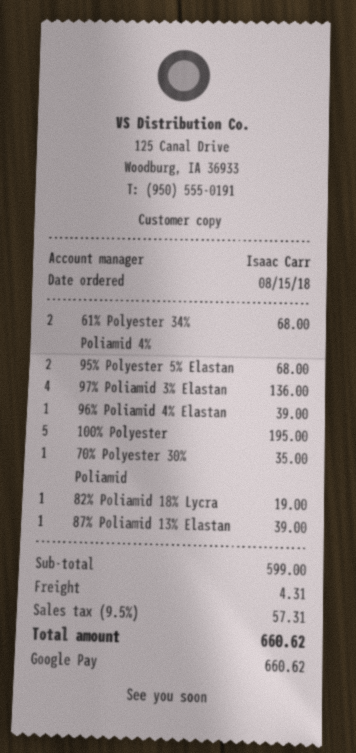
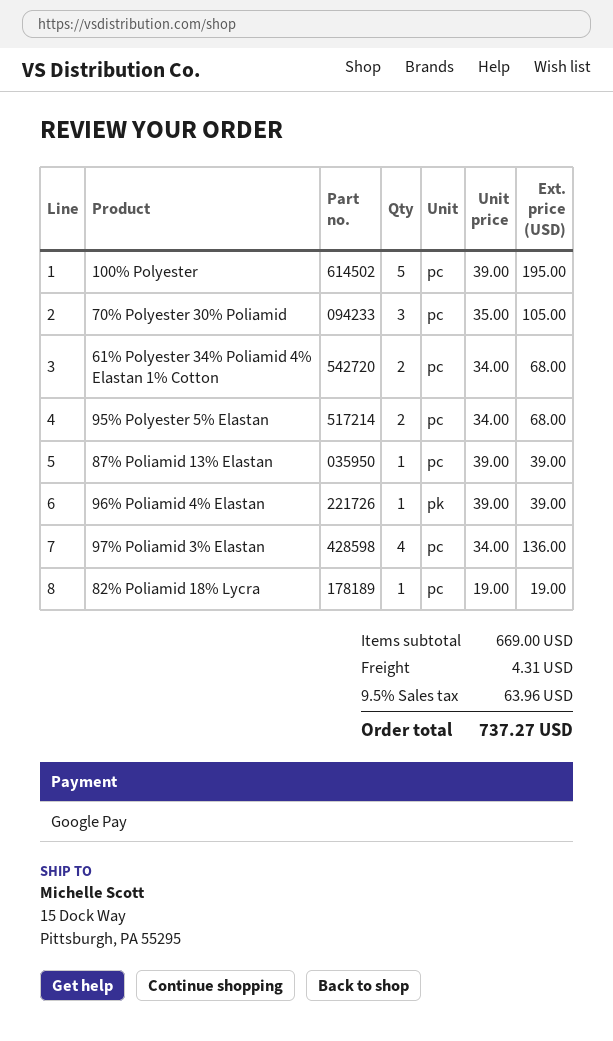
70% Polyester 30% Poliamid: 1 for 35.00 -> 3 for 105.00
subtotal: 599.00 -> 669.00
tax: 9.5% = 57.31 -> 9.5% = 63.96
total: 660.62 -> 737.27

